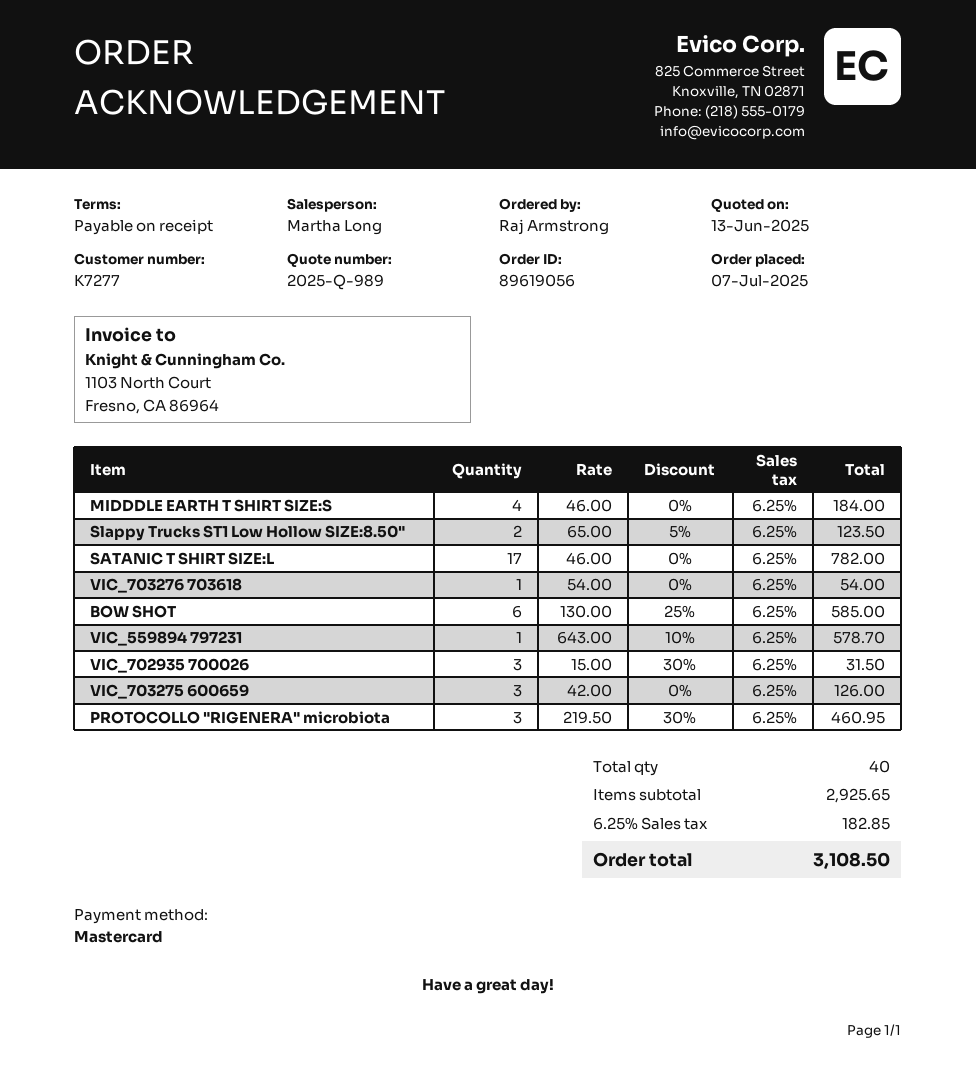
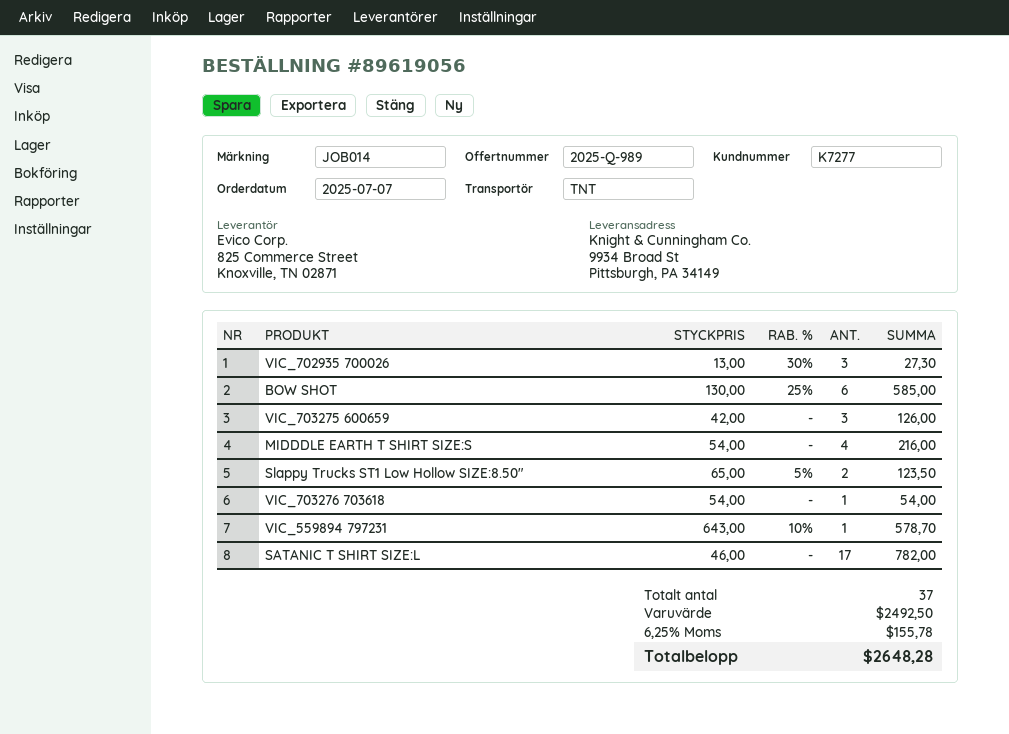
MIDDDLE EARTH T SHIRT SIZE:S: 4 x 46.00 = 184.00 -> 4 x 54.00 = 216.00
VIC_702935 700026: 3 x 15.00 - 30% = 31.50 -> 3 x 13.00 - 30% = 27.30
PROTOCOLLO "RIGENERA" microbiota: 3 x 219.50 - 30% = 460.95 -> none
total quantity: 40 -> 37
subtotal: 2925.65 -> 2492.50
tax: 6.25% = 182.85 -> 6.25% = 155.78
total: 3108.50 -> 2648.28

